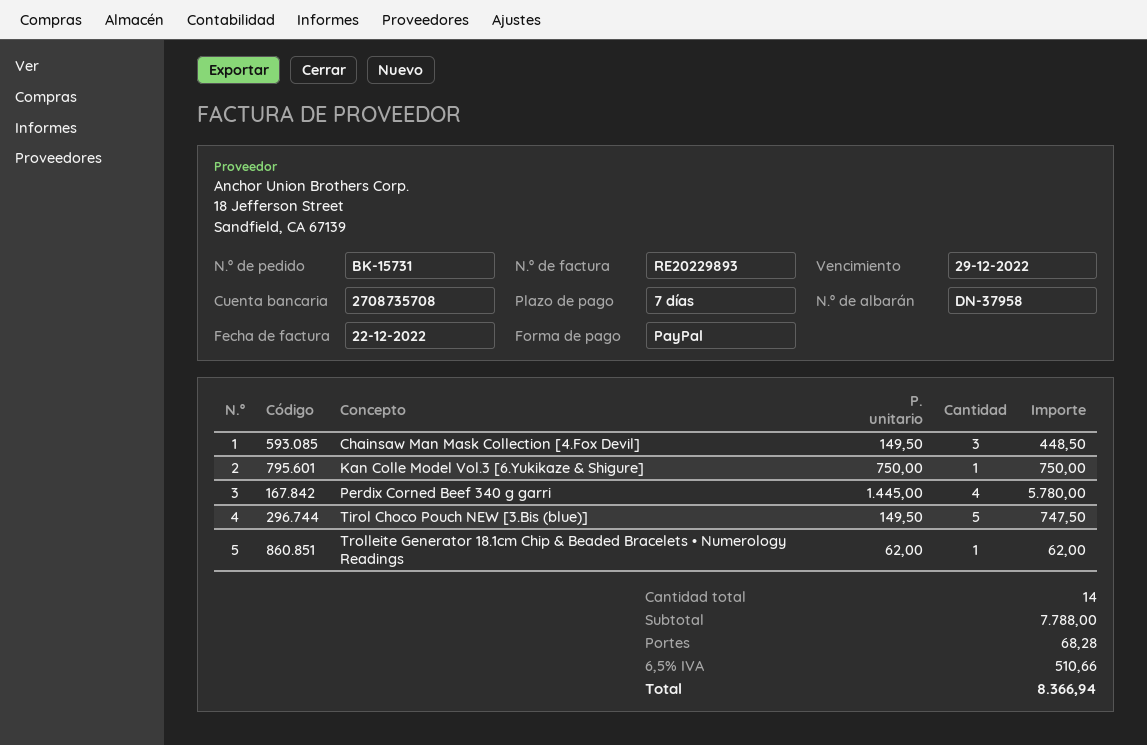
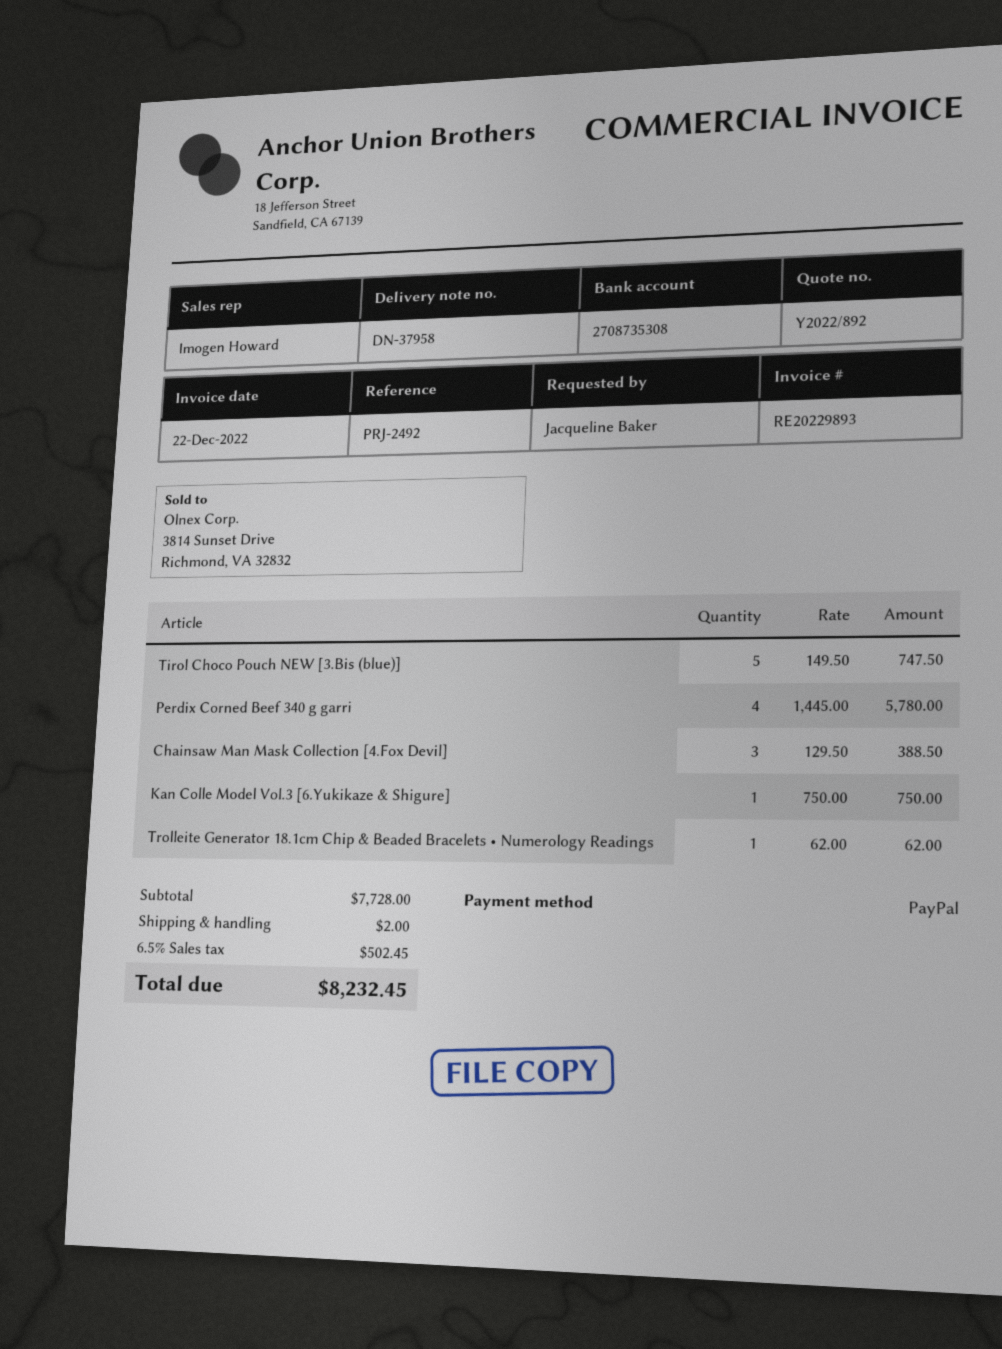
bank account: 2708735708 -> 2708735308
Chainsaw Man Mask Collection [4.Fox Devil]: 3 x 149.50 = 448.50 -> 3 x 129.50 = 388.50
subtotal: 7788.00 -> 7728.00
shipping: 68.28 -> 2.00
tax: 6.5% = 510.66 -> 6.5% = 502.45
total: 8366.94 -> 8232.45

